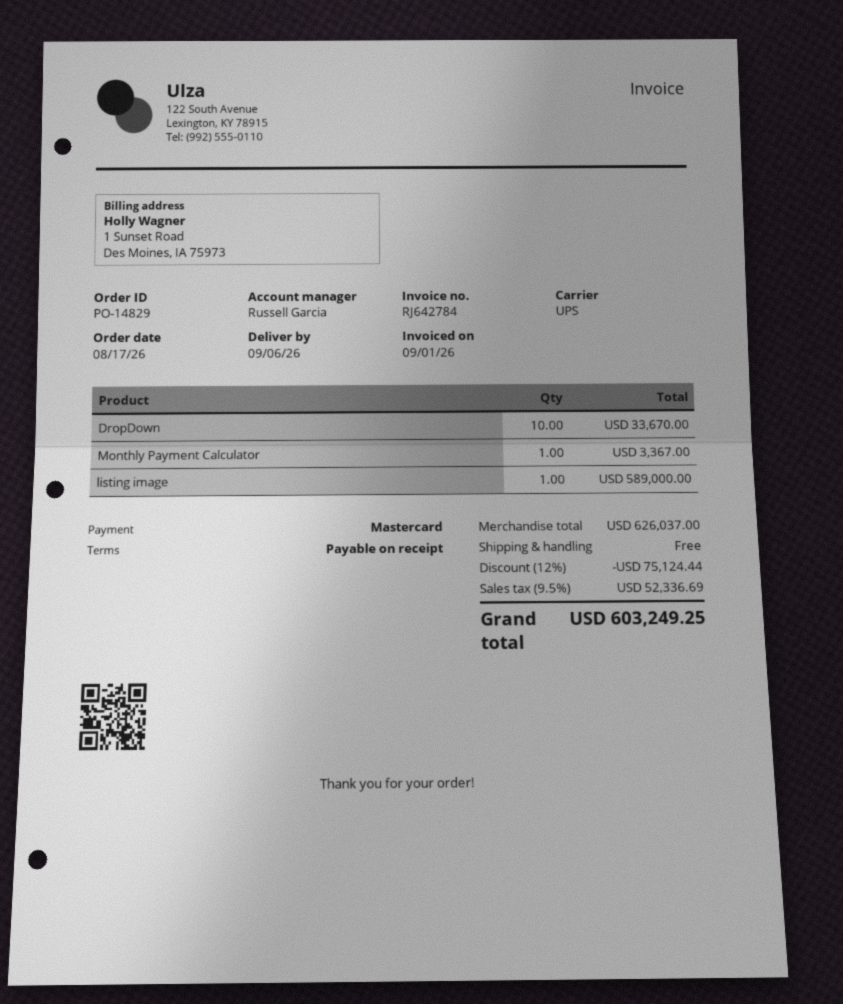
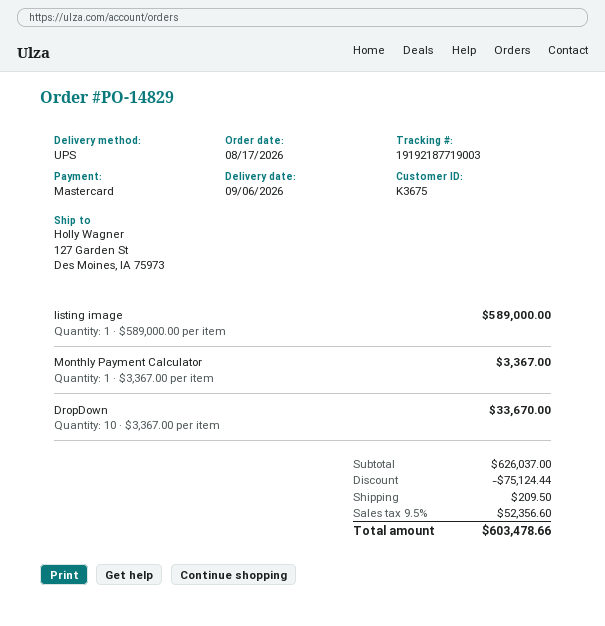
shipping: 0.00 -> 209.50
tax: 9.5% = 52336.69 -> 9.5% = 52356.60
total: 603249.25 -> 603478.66

